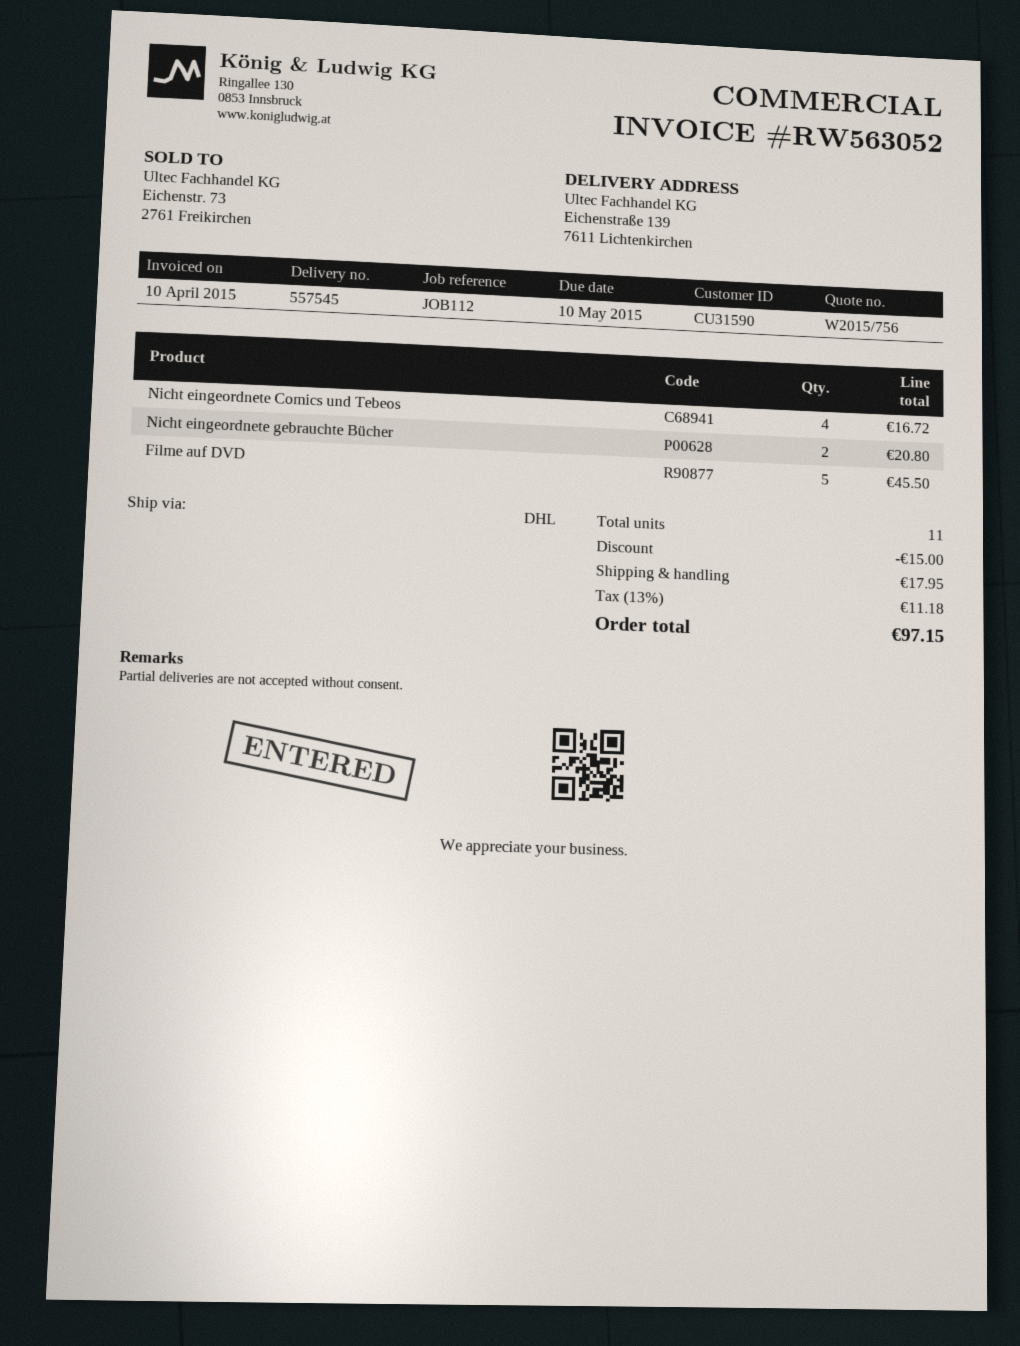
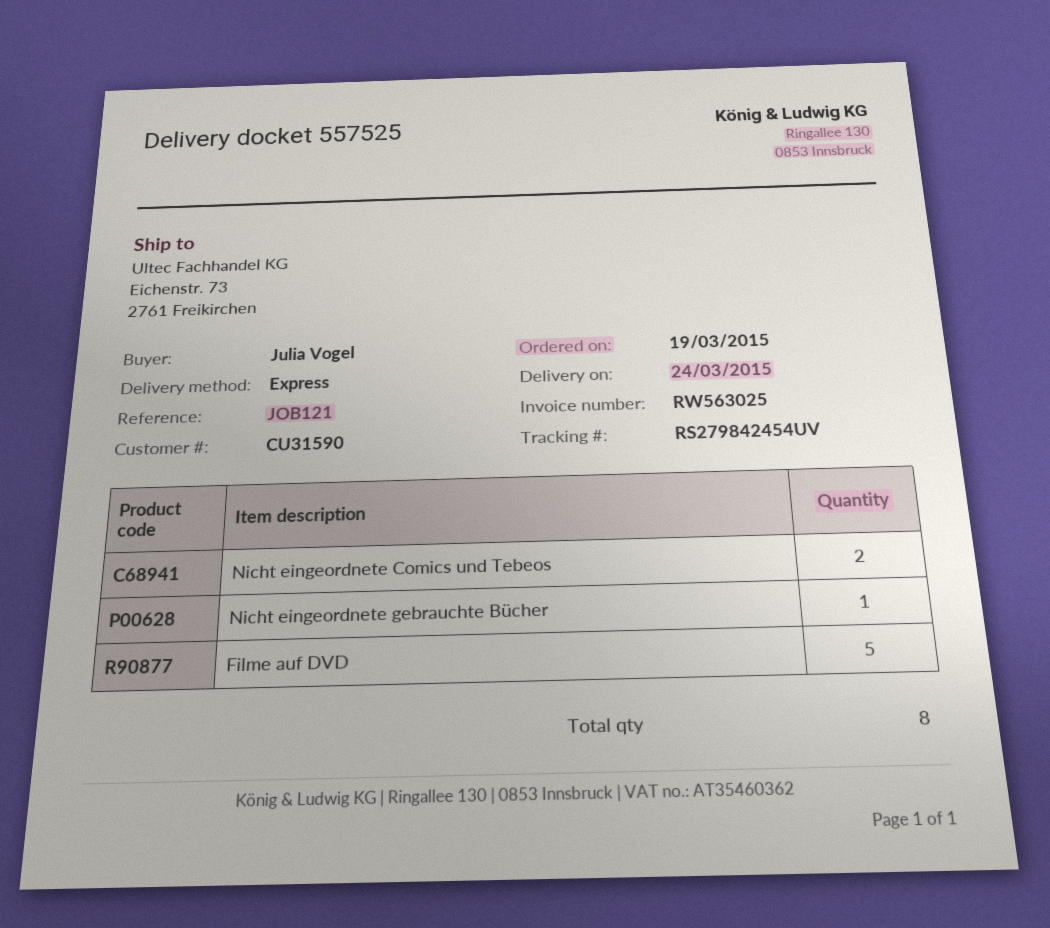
delivery note number: 557545 -> 557525
invoice number: RW563052 -> RW563025
reference: JOB112 -> JOB121
shipping method: DHL -> express
ship to: Eichenstraße 139, 7611 Lichtenkirchen -> Eichenstr. 73, 2761 Freikirchen
Nicht eingeordnete Comics und Tebeos: 4 -> 2
Nicht eingeordnete gebrauchte Bücher: 2 -> 1
total quantity: 11 -> 8

